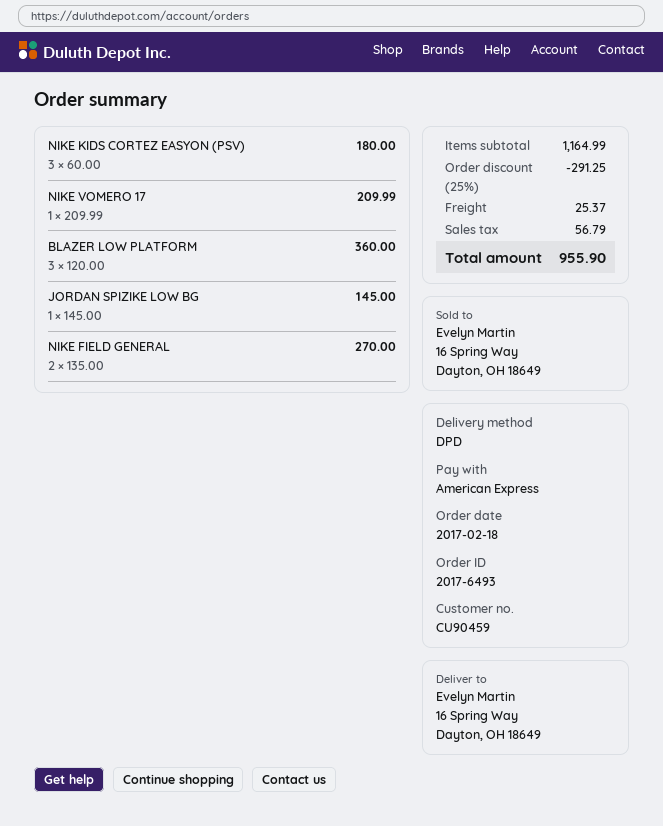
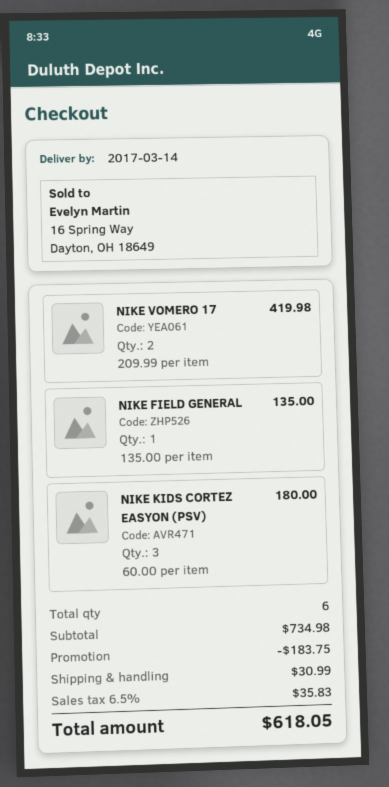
NIKE VOMERO 17: 1 x 209.99 = 209.99 -> 2 x 209.99 = 419.98
BLAZER LOW PLATFORM: 3 x 120.00 = 360.00 -> none
JORDAN SPIZIKE LOW BG: 1 x 145.00 = 145.00 -> none
NIKE FIELD GENERAL: 2 x 135.00 = 270.00 -> 1 x 135.00 = 135.00
subtotal: 1164.99 -> 734.98
discount: 291.25 -> 183.75
shipping: 25.37 -> 30.99
tax: 56.79 -> 35.83
total: 955.90 -> 618.05

